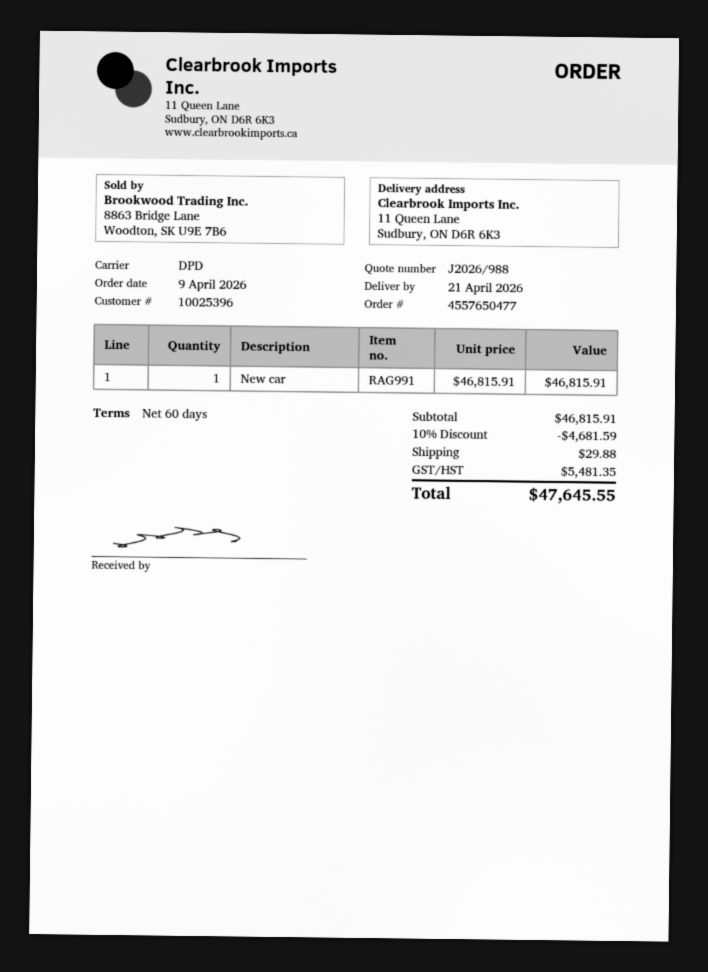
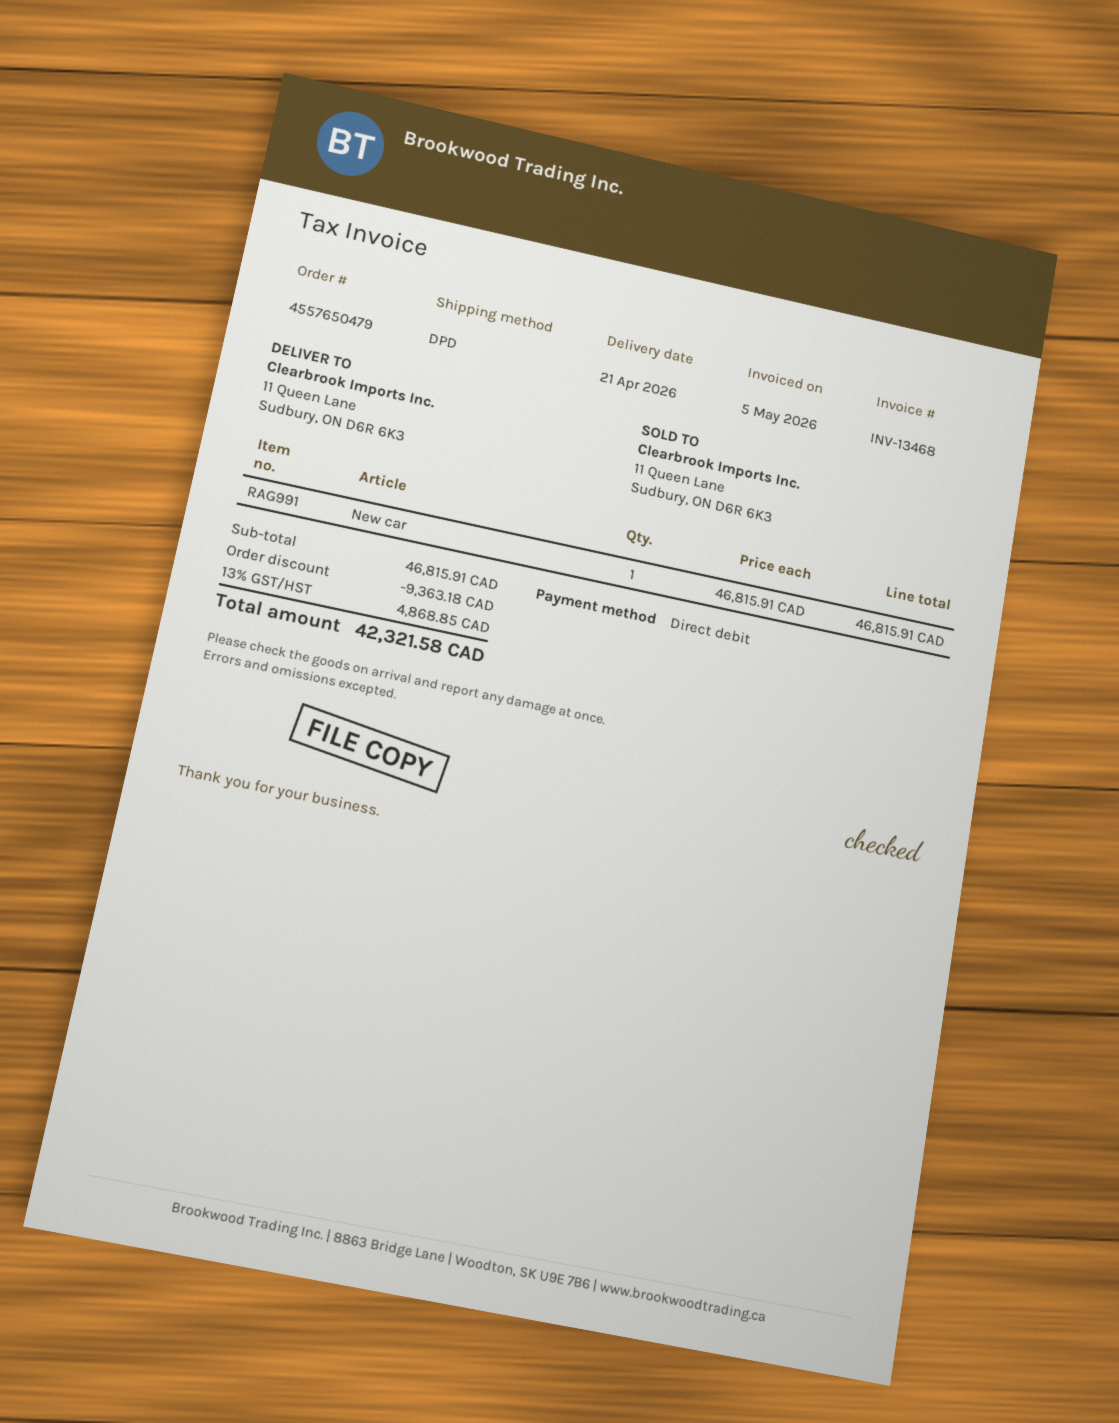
order number: 4557650477 -> 4557650479
discount: 4681.59 -> 9363.18
shipping: 29.88 -> none
tax: 5481.35 -> 4868.85
total: 47645.55 -> 42321.58

